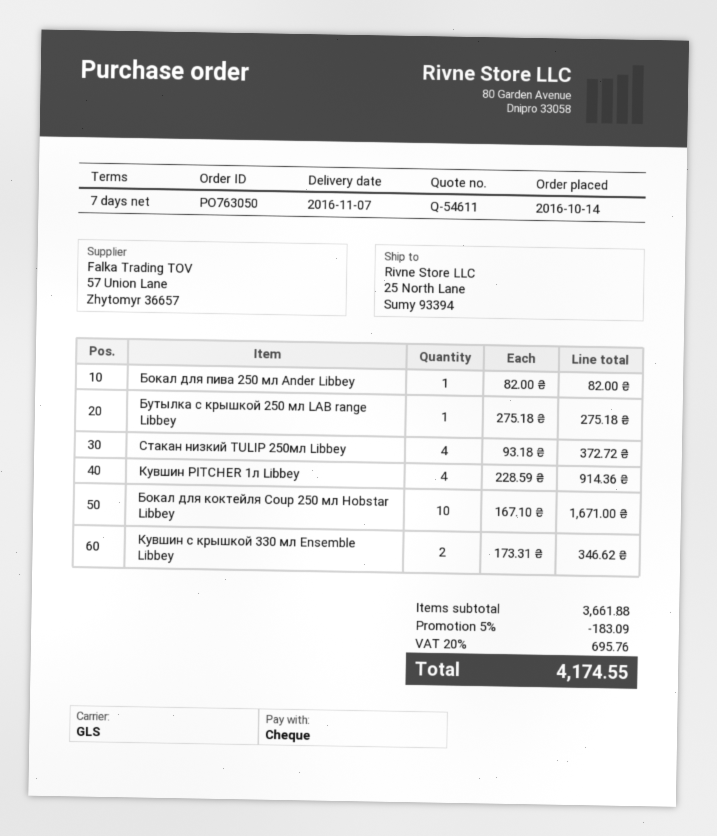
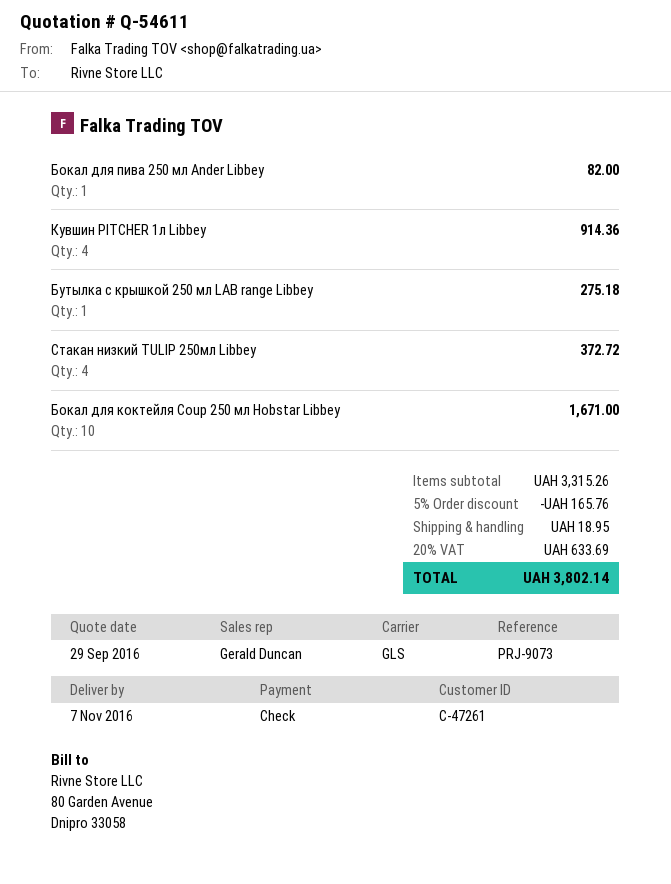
Кувшин с крышкой 330 мл Ensemble Libbey: 2 for 346.62 -> none
subtotal: 3661.88 -> 3315.26
discount: 5% = 183.09 -> 5% = 165.76
shipping: none -> 18.95
tax: 20% = 695.76 -> 20% = 633.69
total: 4174.55 -> 3802.14

